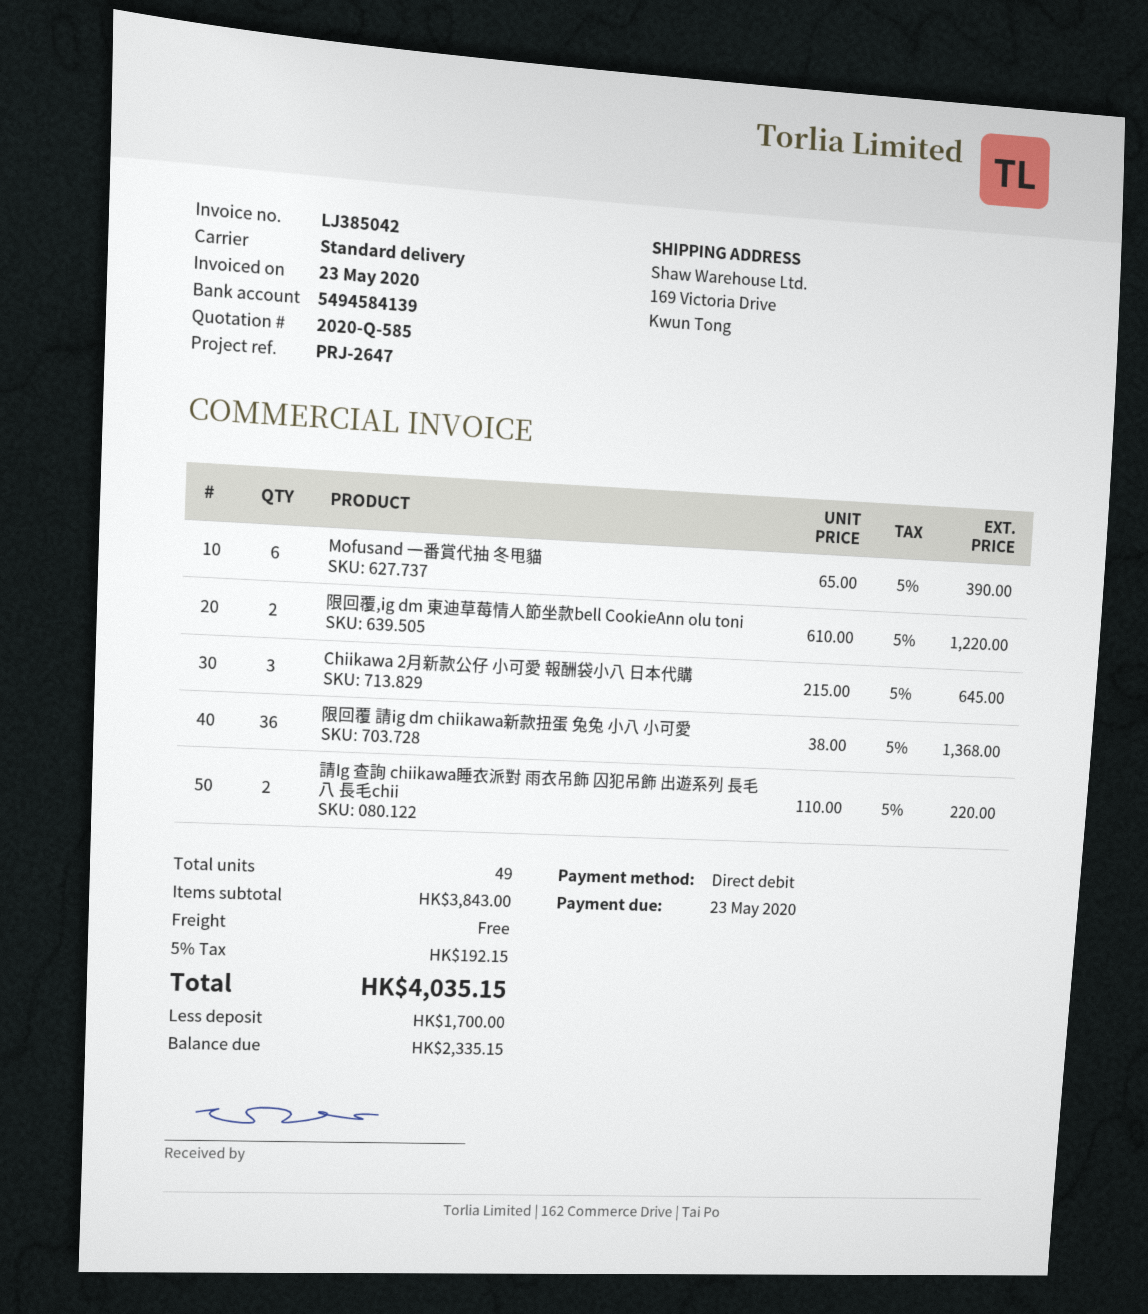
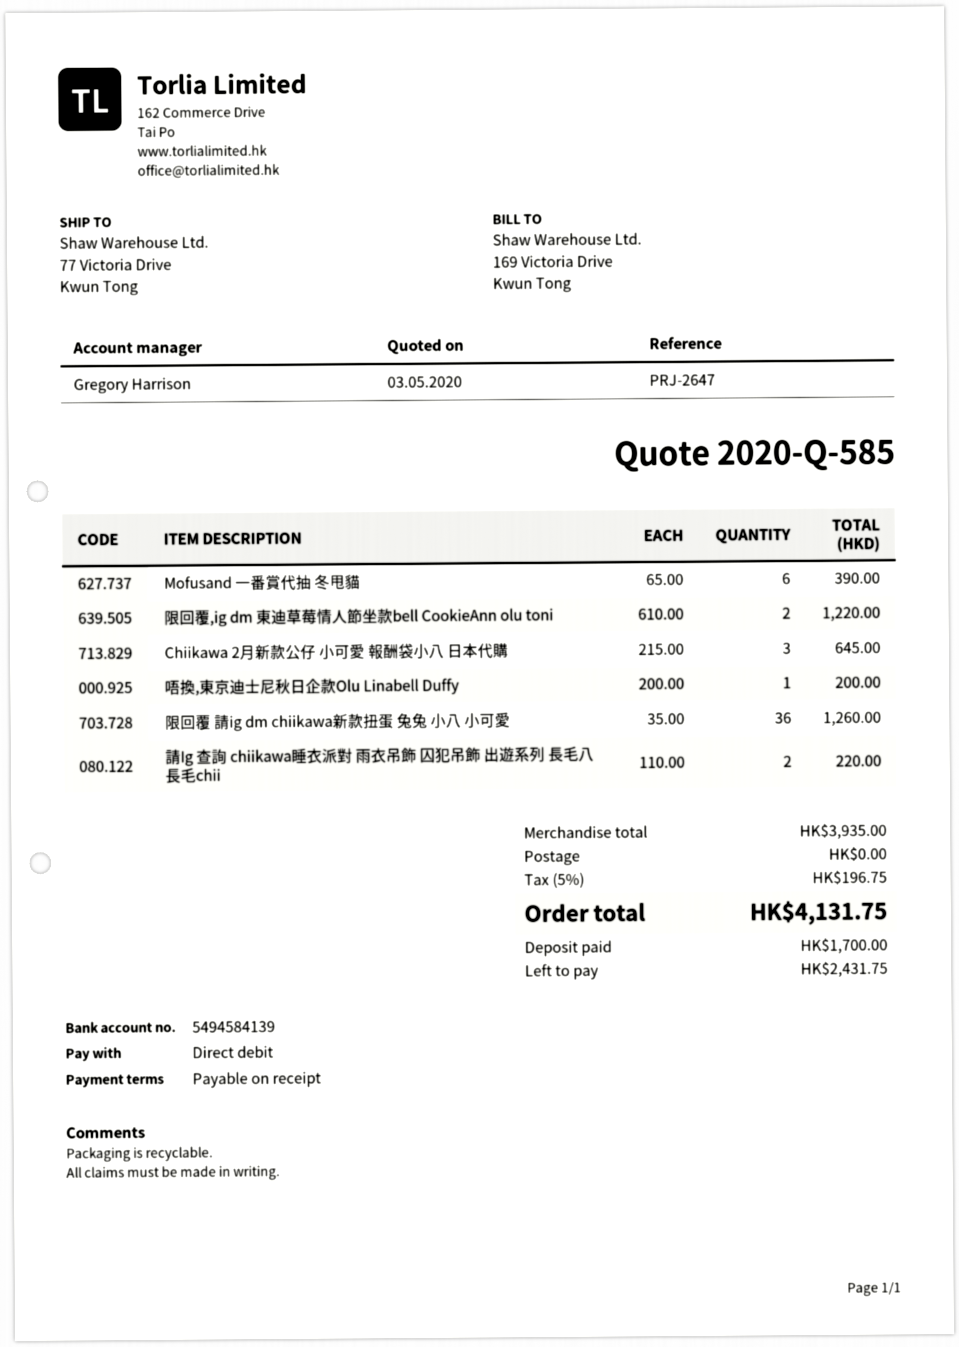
ship to: 169 Victoria Drive, Kwun Tong -> 77 Victoria Drive, Kwun Tong
限回覆 請ig dm chiikawa新款扭蛋 兔兔 小八 小可愛: 36 x 38.00 = 1368.00 -> 36 x 35.00 = 1260.00
唔換,東京迪士尼秋日企款Olu Linabell Duffy: none -> 1 x 200.00 = 200.00
subtotal: 3843.00 -> 3935.00
tax: 5% = 192.15 -> 5% = 196.75
total: 4035.15 -> 4131.75
balance: 2335.15 -> 2431.75

